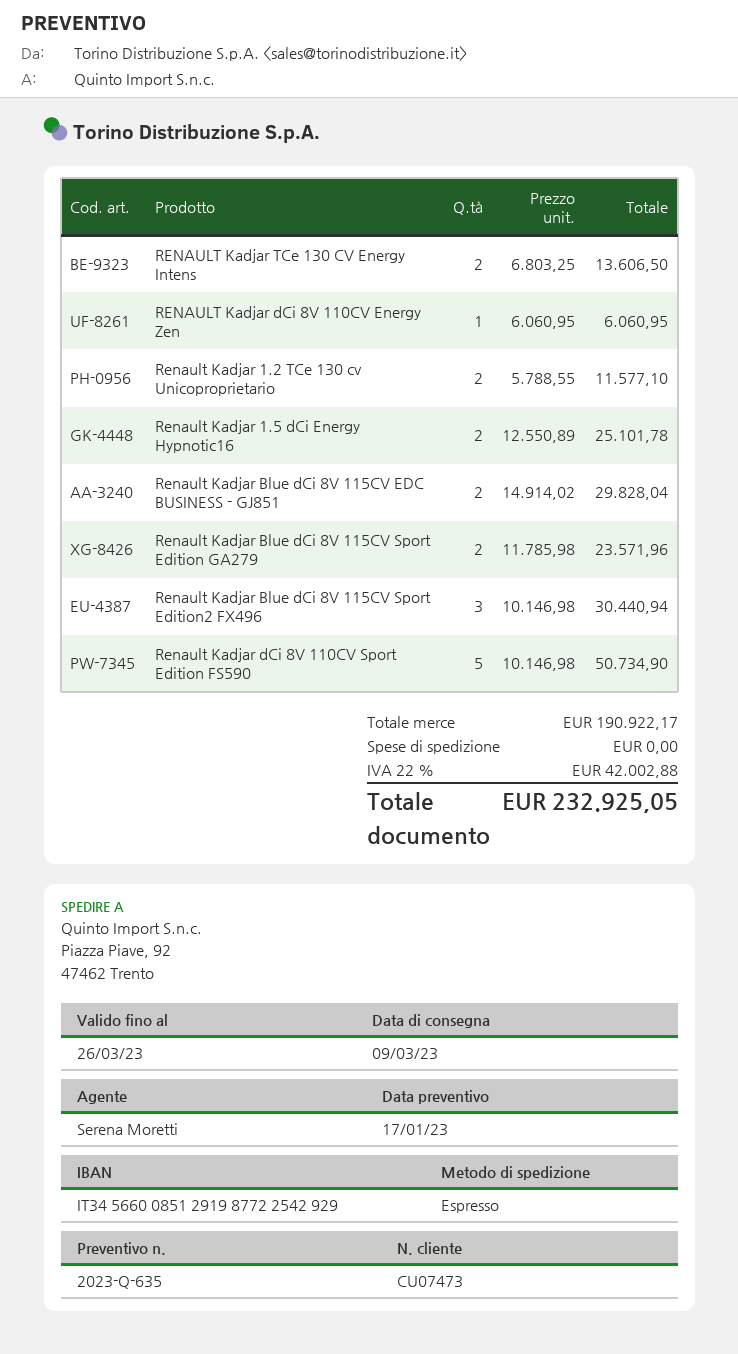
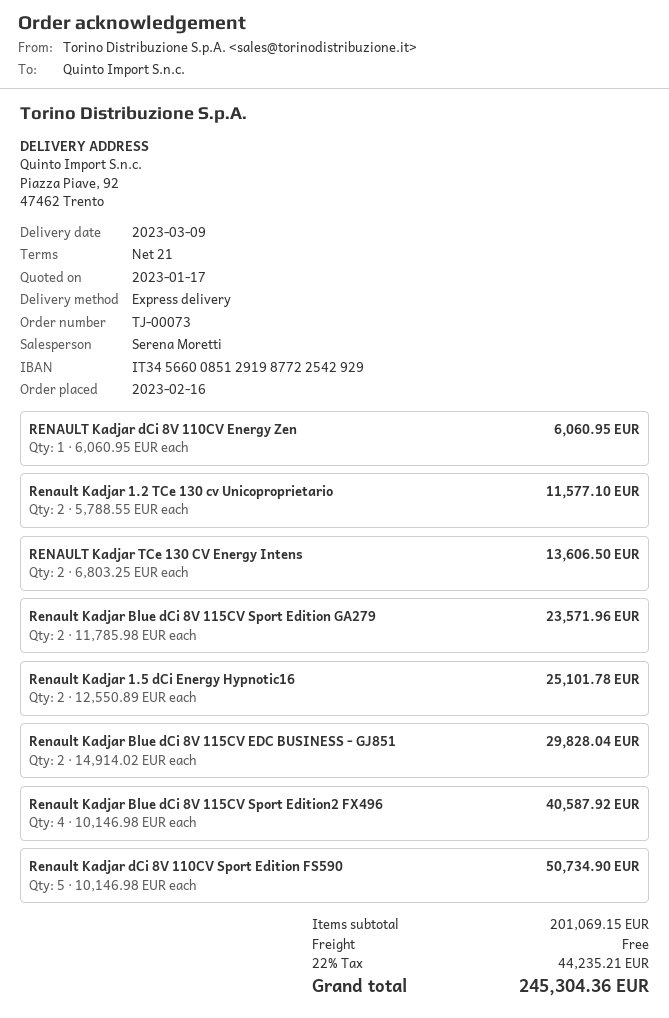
Renault Kadjar Blue dCi 8V 115CV Sport Edition2 FX496: 3 x 10146.98 = 30440.94 -> 4 x 10146.98 = 40587.92
subtotal: 190922.17 -> 201069.15
tax: 22% = 42002.88 -> 22% = 44235.21
total: 232925.05 -> 245304.36

